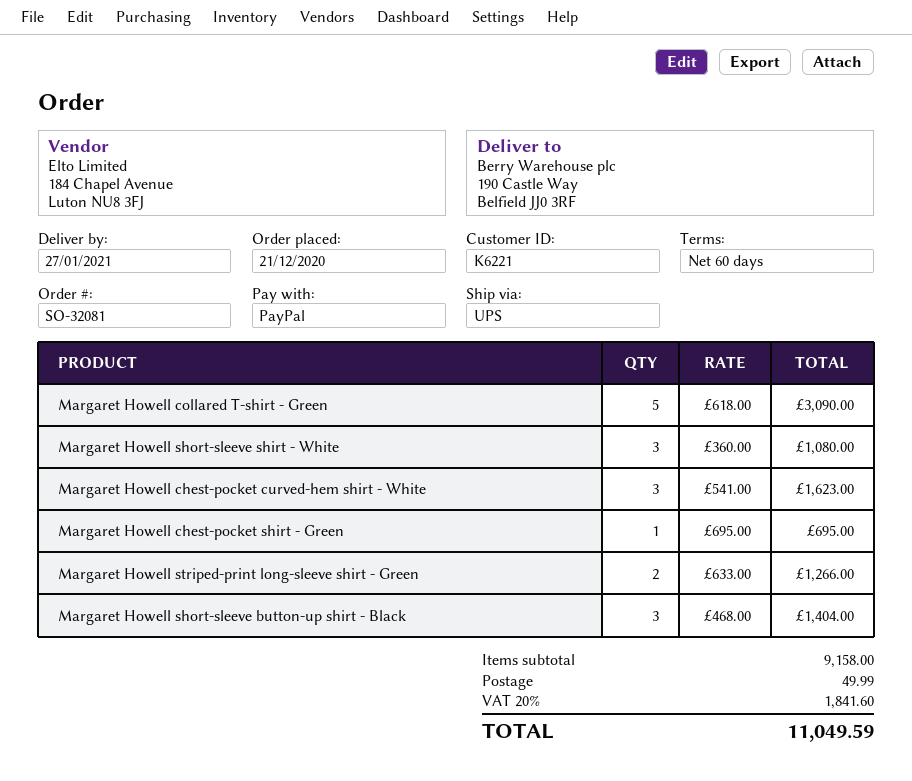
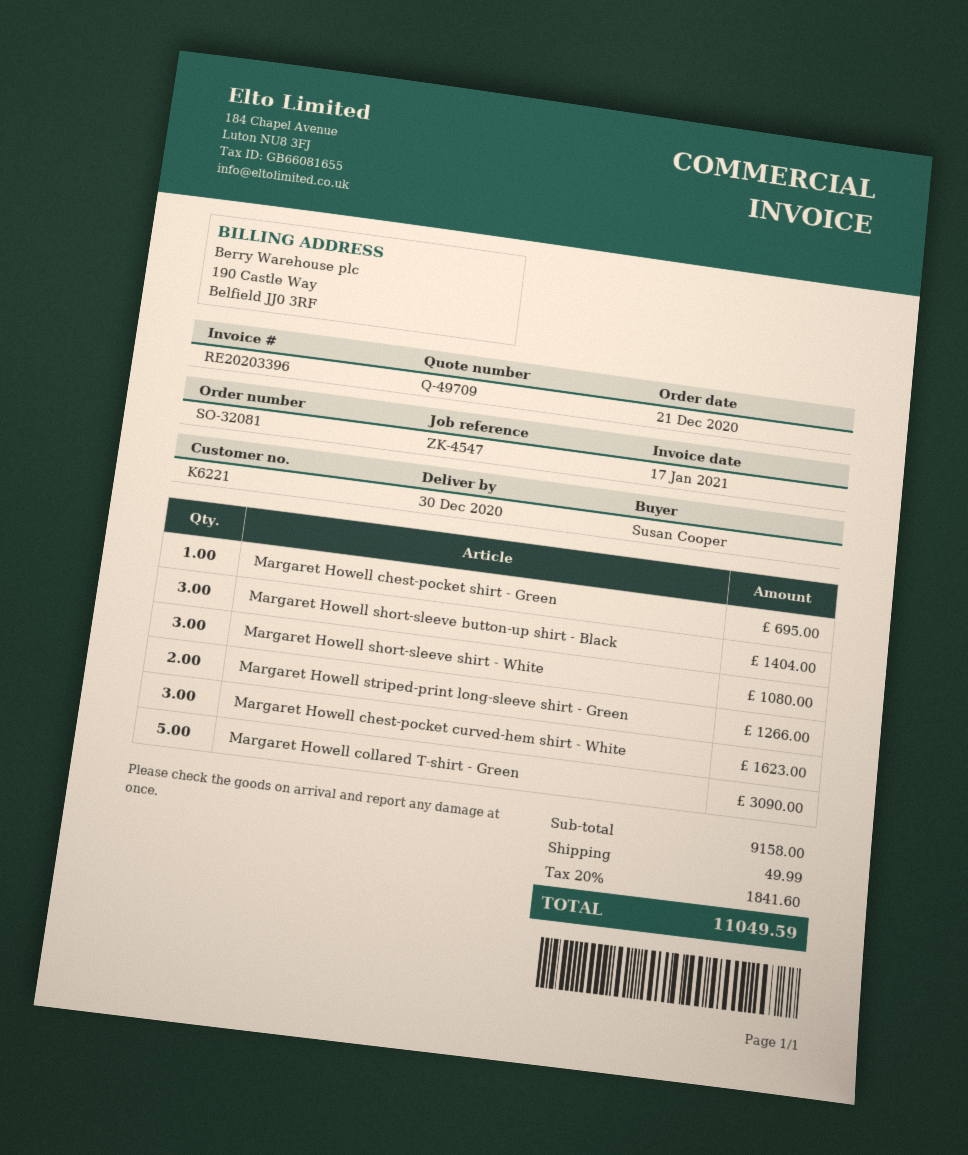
delivery date: 2021-01-27 -> 2020-12-30

